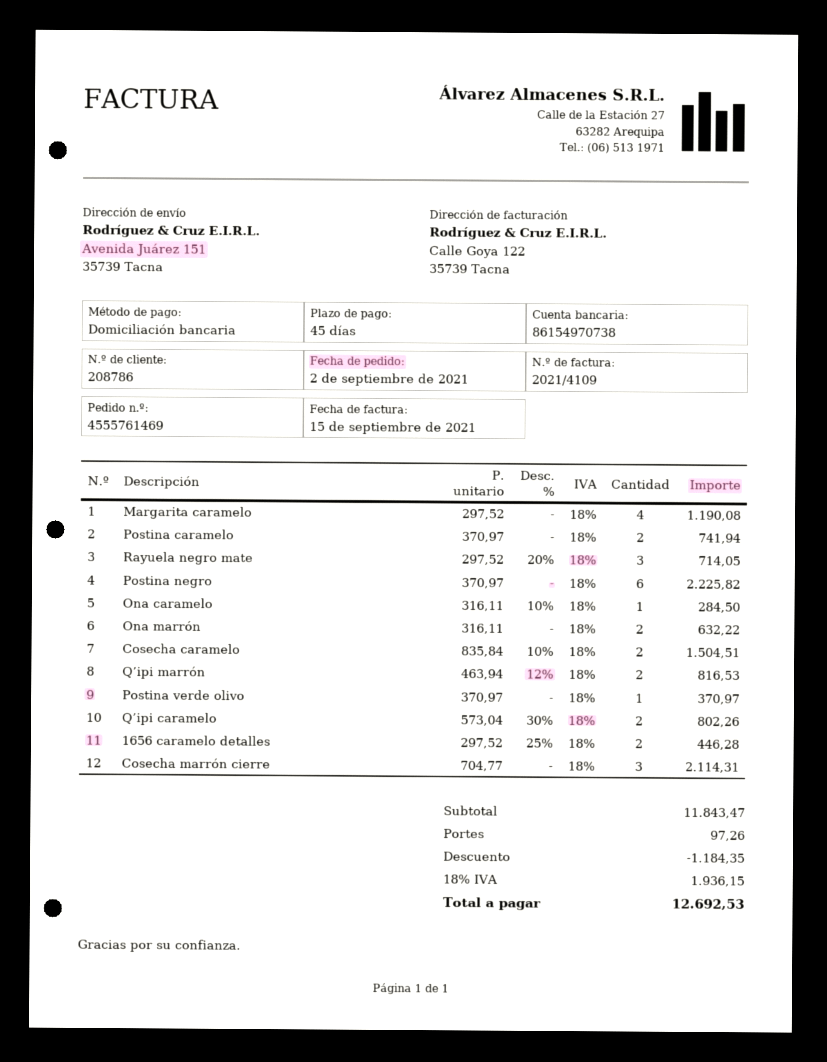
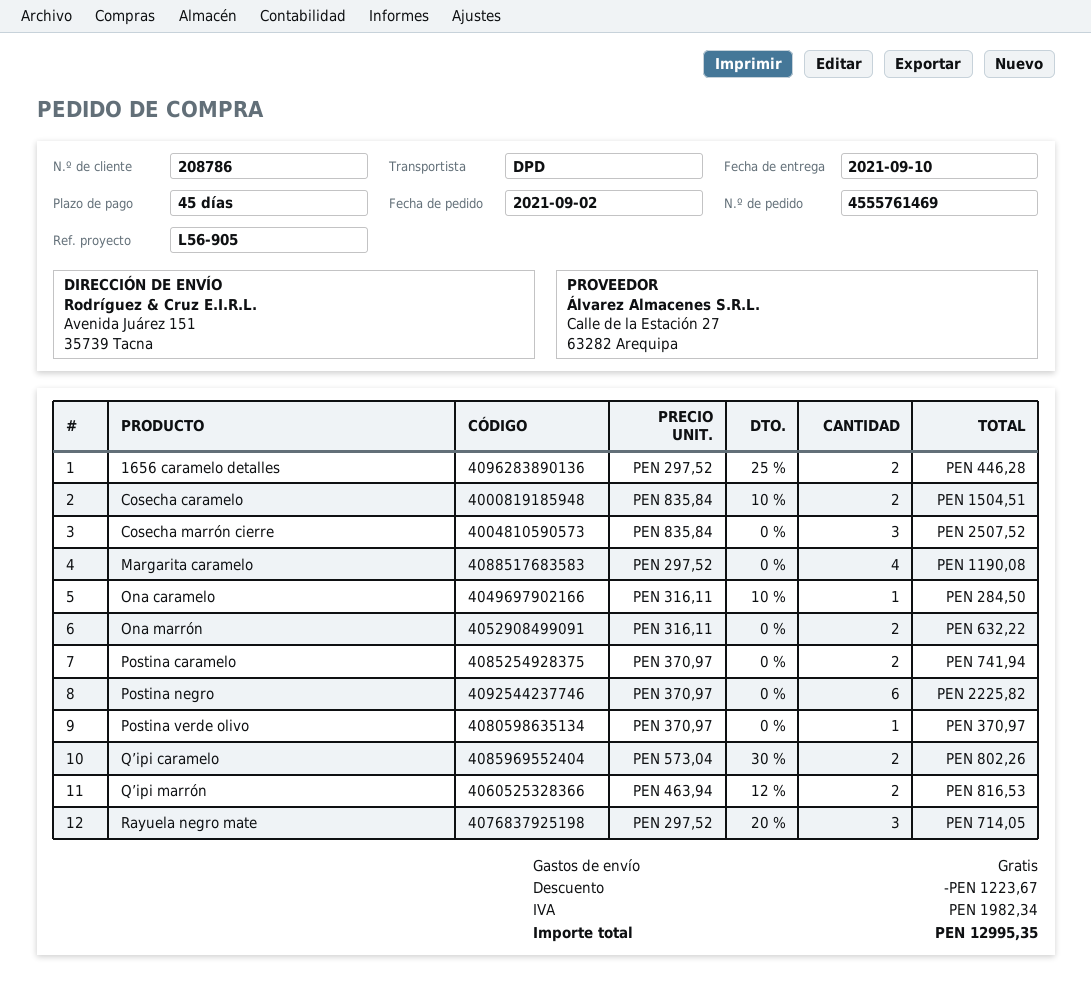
Cosecha marrón cierre: 3 x 704.77 = 2114.31 -> 3 x 835.84 = 2507.52
discount: 1184.35 -> 1223.67
shipping: 97.26 -> 0.00
tax: 1936.15 -> 1982.34
total: 12692.53 -> 12995.35

